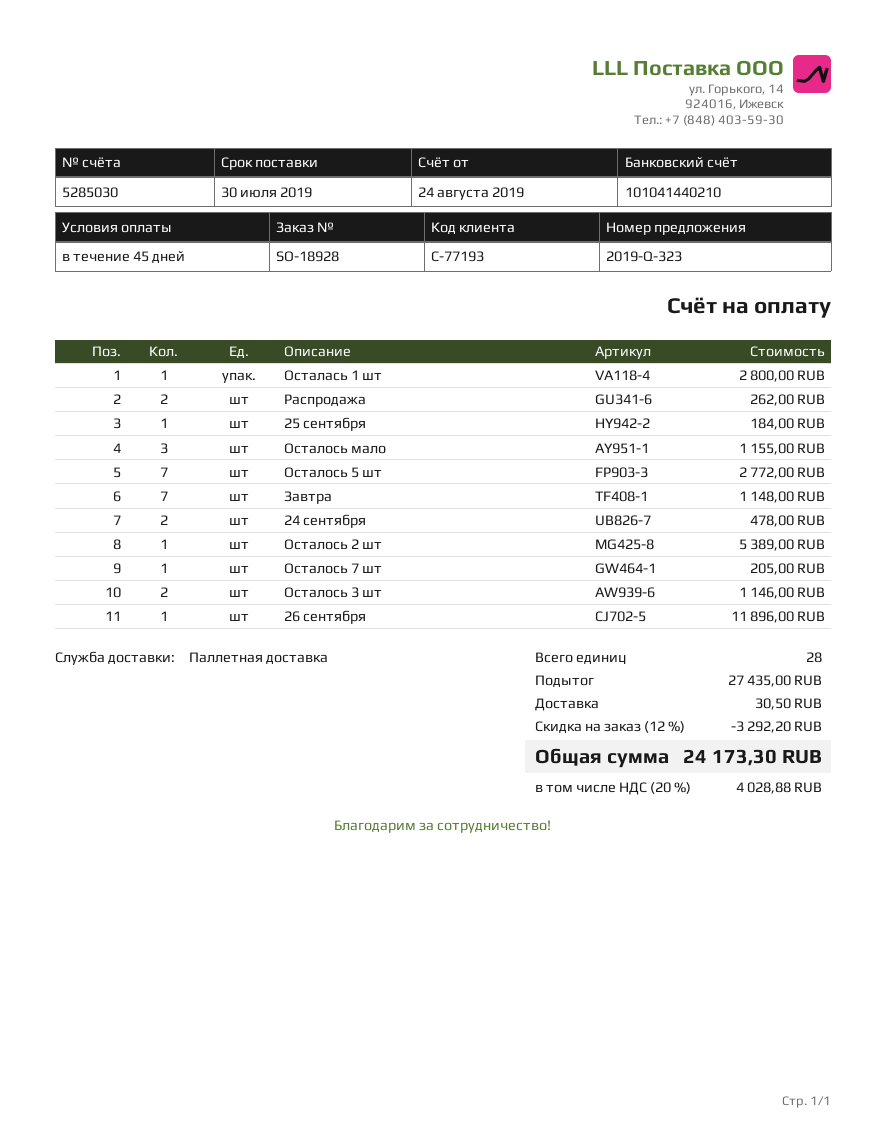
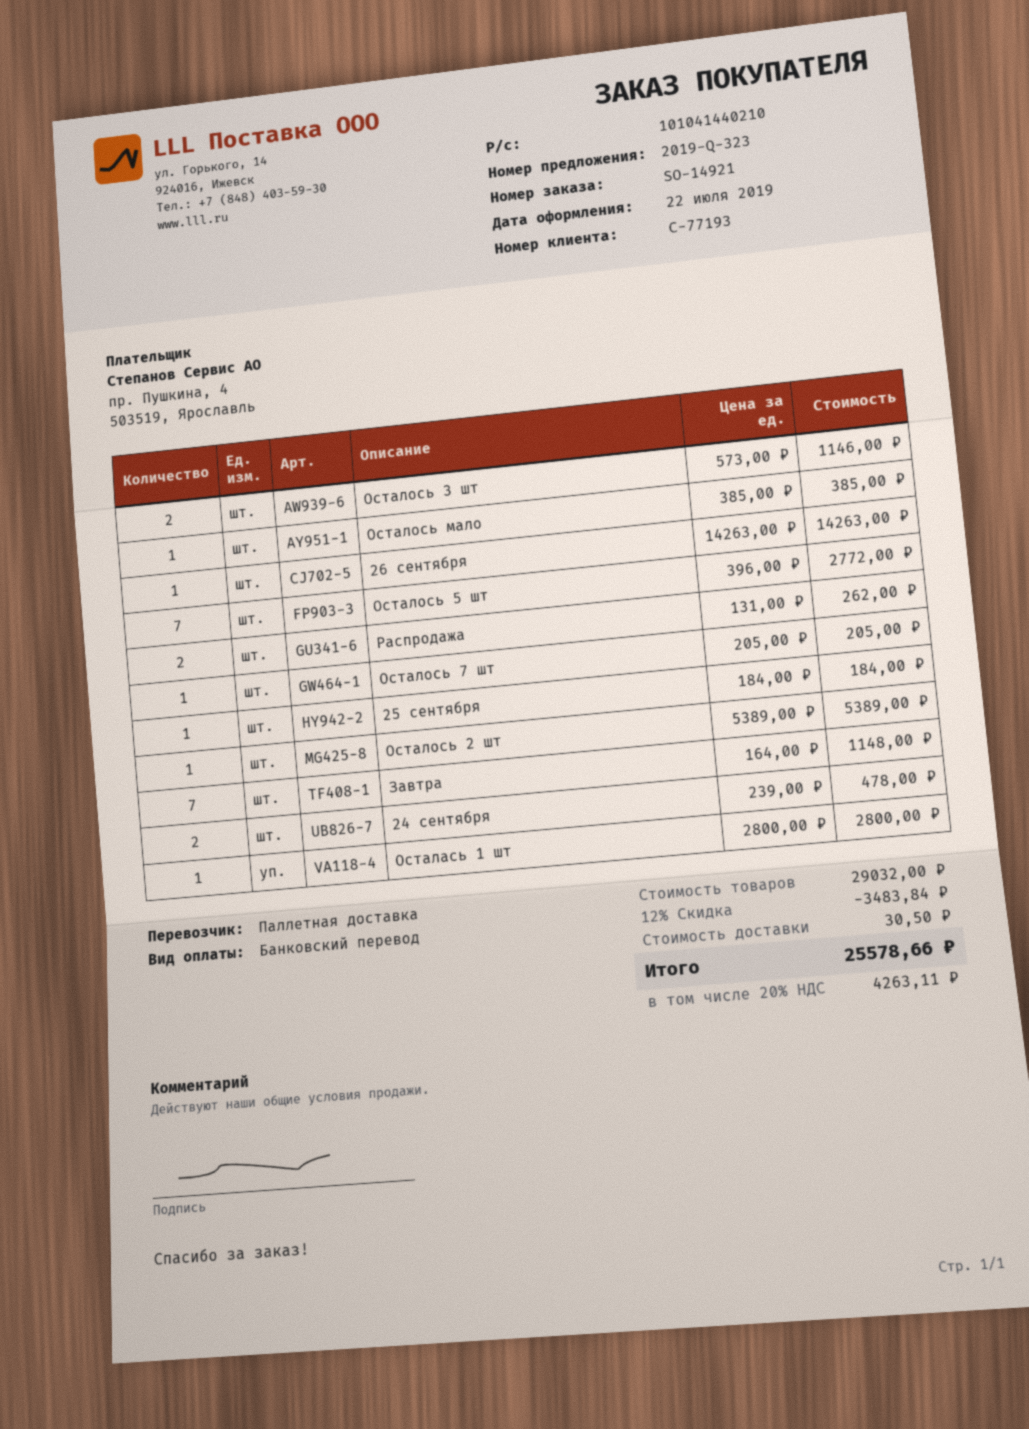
order number: SO-18928 -> SO-14921
Осталось мало: 3 for 1155.00 -> 1 for 385.00
26 сентября: 1 for 11896.00 -> 1 for 14263.00
subtotal: 27435.00 -> 29032.00
discount: 12% = 3292.20 -> 12% = 3483.84
tax: 20% = 4028.88 -> 20% = 4263.11
total: 24173.30 -> 25578.66

